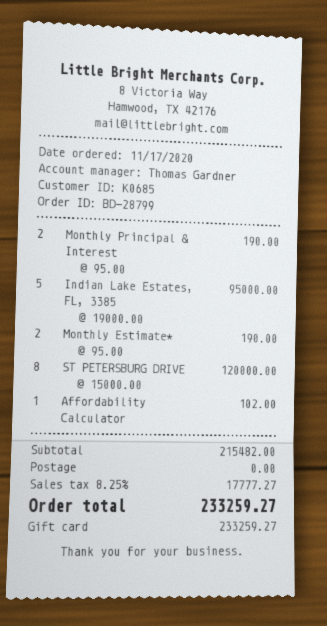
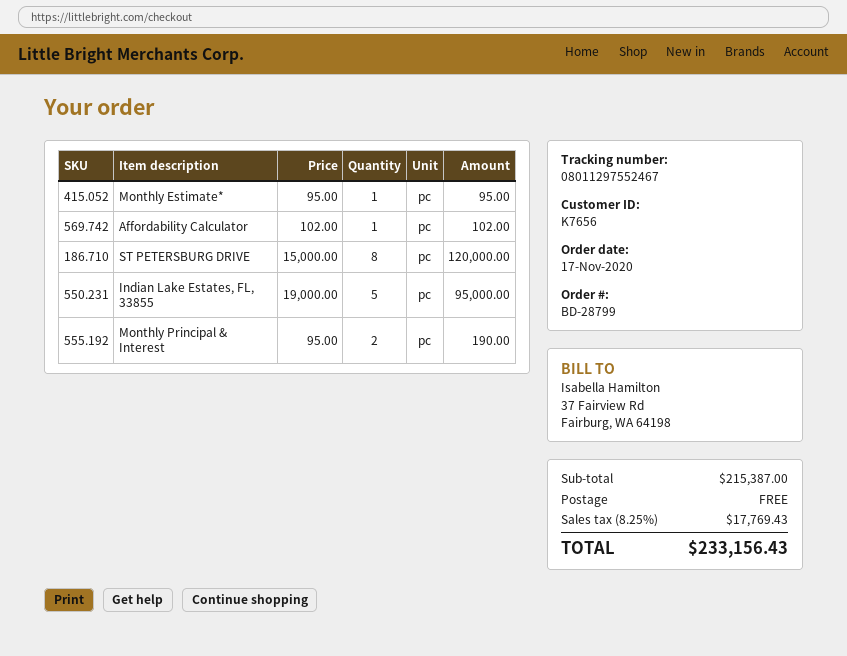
customer number: K0685 -> K7656
Monthly Estimate*: 2 x 95.00 = 190.00 -> 1 x 95.00 = 95.00
subtotal: 215482.00 -> 215387.00
tax: 8.25% = 17777.27 -> 8.25% = 17769.43
total: 233259.27 -> 233156.43

